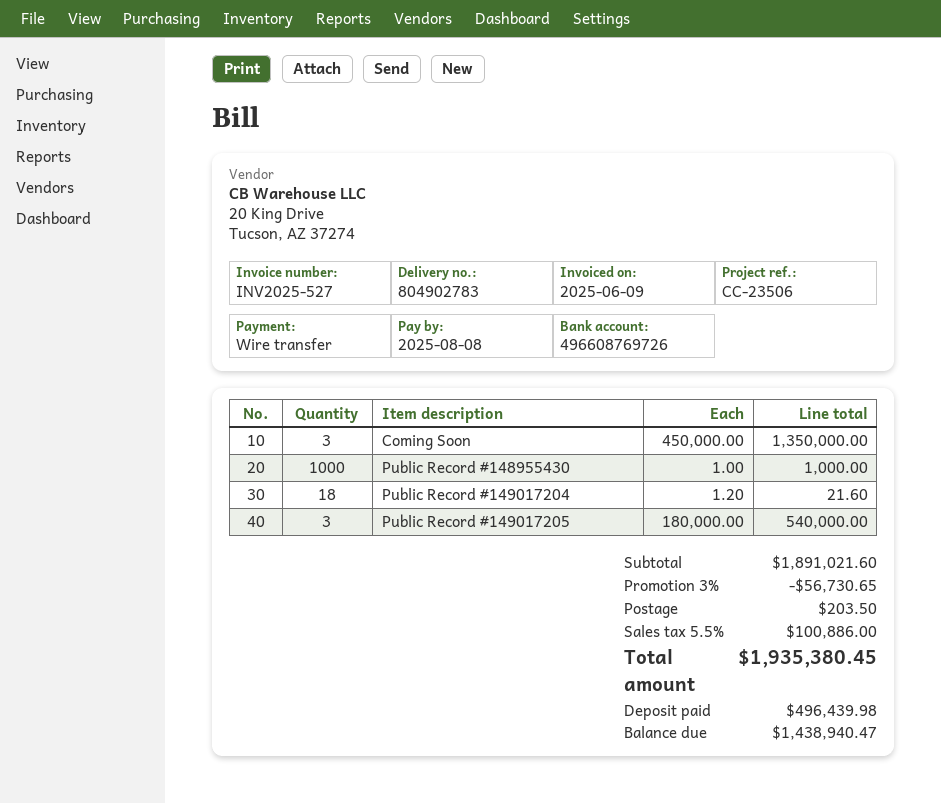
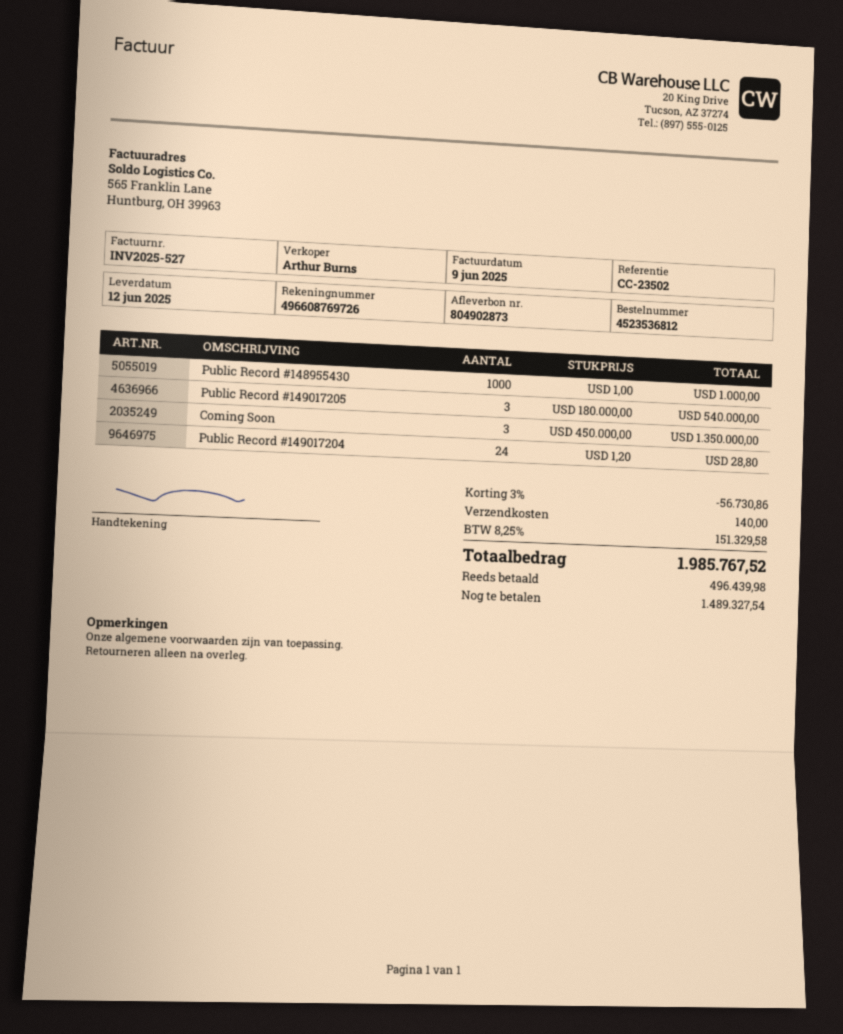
delivery note number: 804902783 -> 804902873
reference: CC-23506 -> CC-23502
Public Record #149017204: 18 x 1.20 = 21.60 -> 24 x 1.20 = 28.80
discount: 3% = 56730.65 -> 3% = 56730.86
shipping: 203.50 -> 140.00
tax: 5.5% = 100886.00 -> 8.25% = 151329.58
total: 1935380.45 -> 1985767.52
balance: 1438940.47 -> 1489327.54

